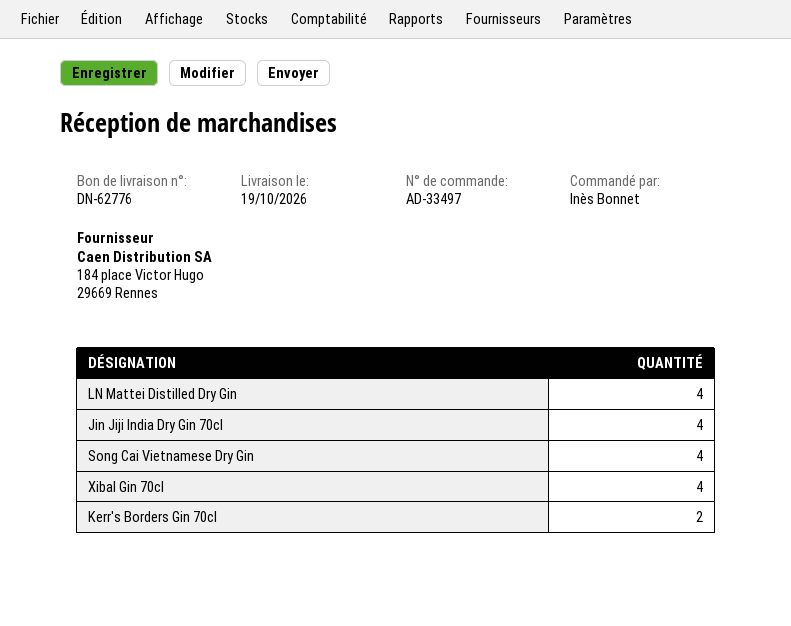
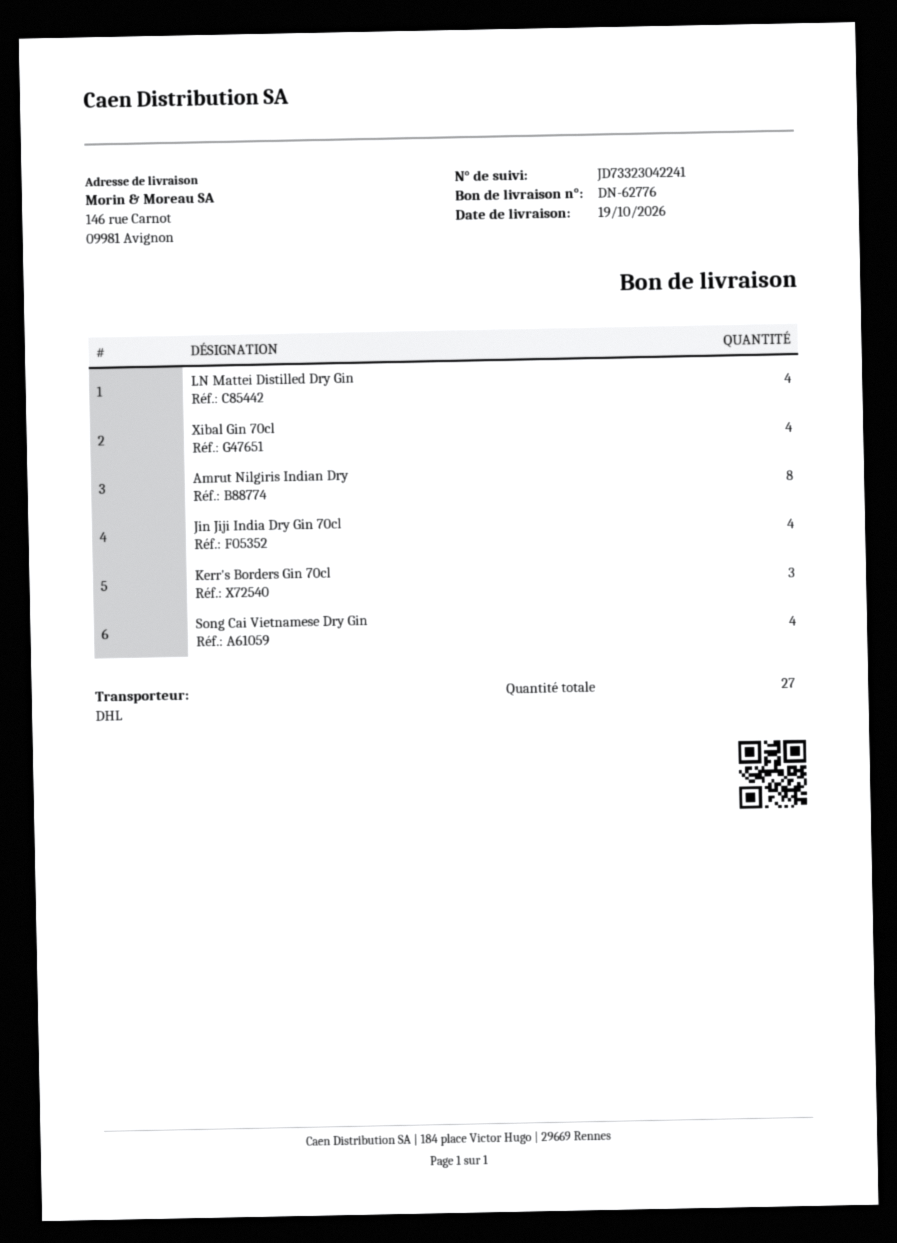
Kerr's Borders Gin 70cl: 2 -> 3
Amrut Nilgiris Indian Dry: none -> 8

